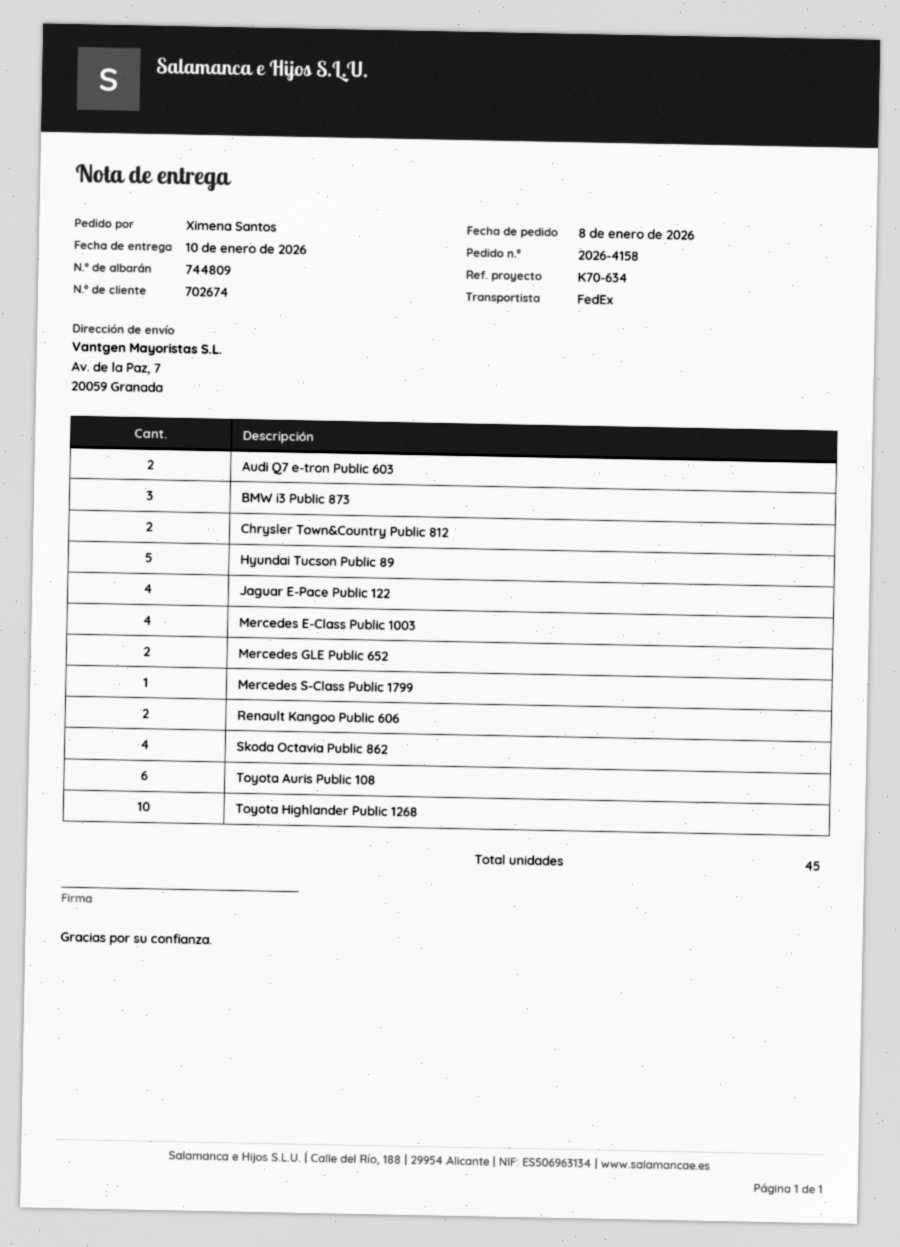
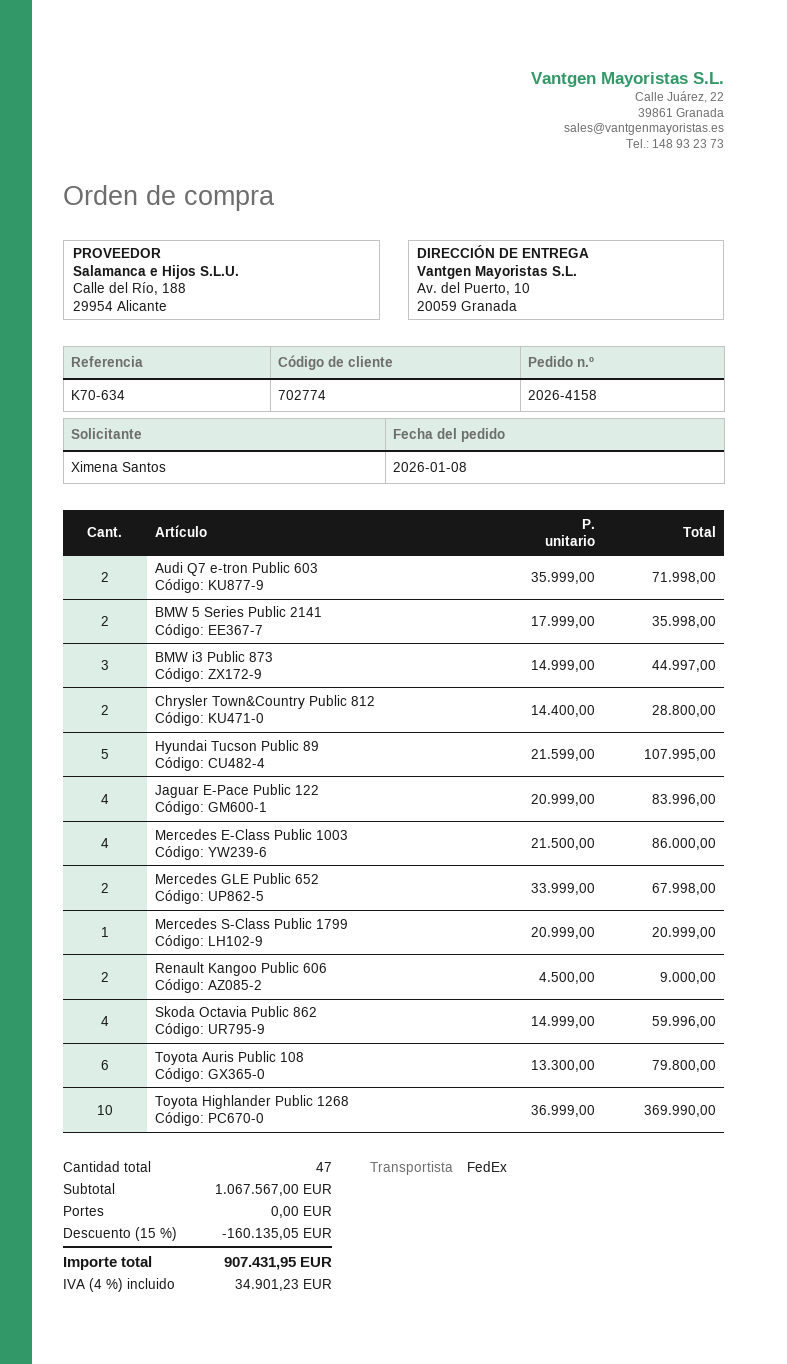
customer number: 702674 -> 702774
ship to: Av. de la Paz, 7, 20059 Granada -> Av. del Puerto, 10, 20059 Granada
BMW 5 Series Public 2141: none -> 2
total quantity: 45 -> 47

